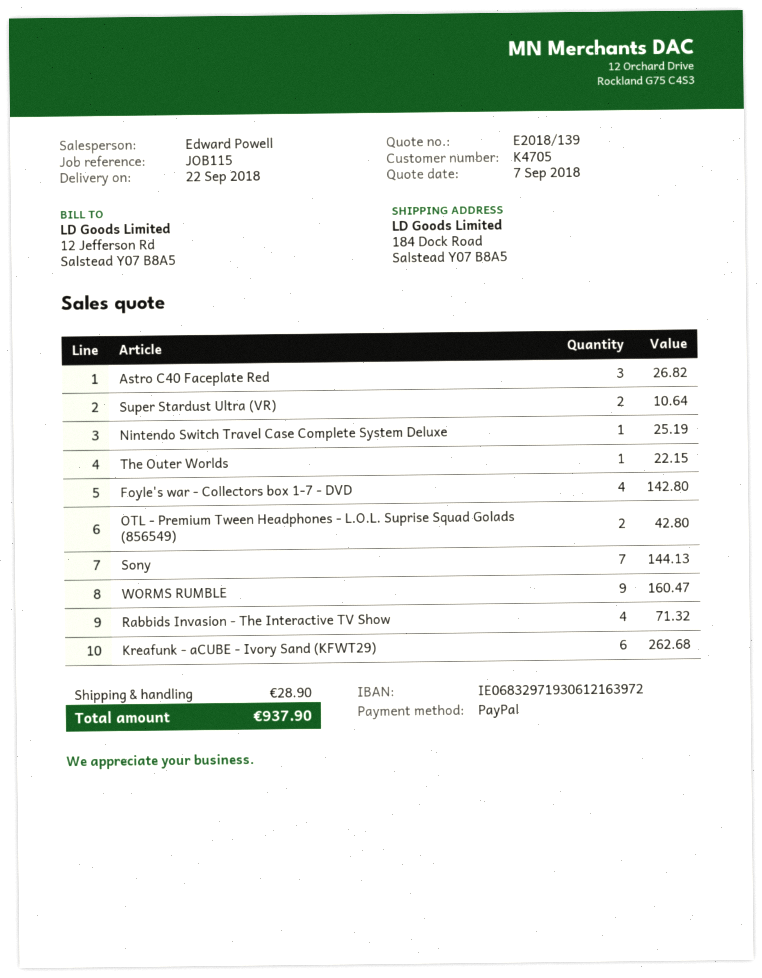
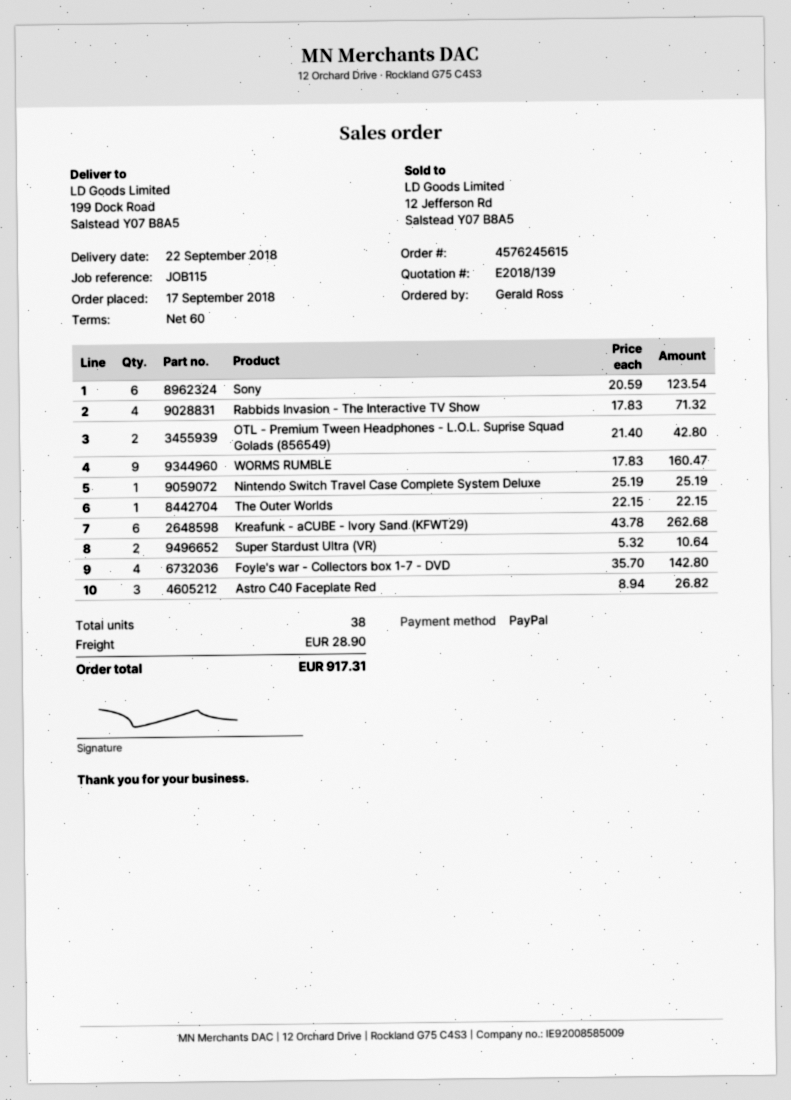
ship to: 184 Dock Road, Salstead Y07 B8A5 -> 199 Dock Road, Salstead Y07 B8A5
Sony: 7 for 144.13 -> 6 for 123.54
total: 937.90 -> 917.31

